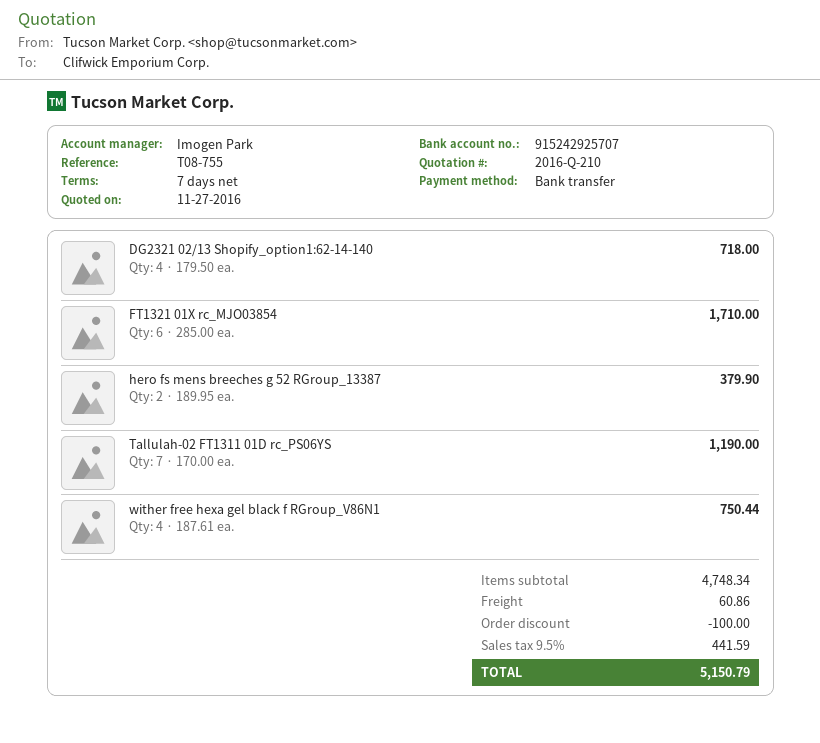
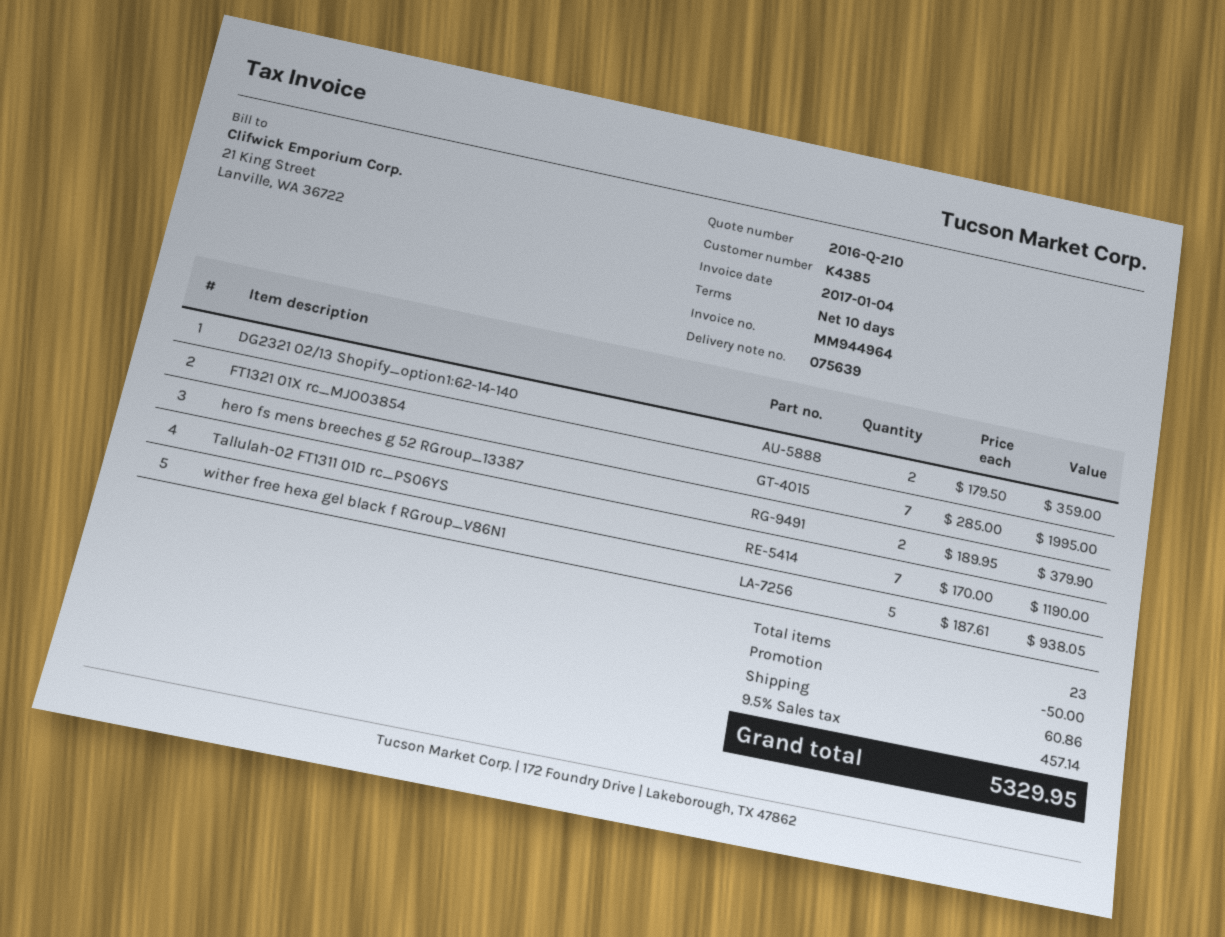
payment terms: 7 days -> 10 days
DG2321 02/13 Shopify_option1:62-14-140: 4 x 179.50 = 718.00 -> 2 x 179.50 = 359.00
FT1321 01X rc_MJO03854: 6 x 285.00 = 1710.00 -> 7 x 285.00 = 1995.00
wither free hexa gel black f RGroup_V86N1: 4 x 187.61 = 750.44 -> 5 x 187.61 = 938.05
discount: 100.00 -> 50.00
tax: 9.5% = 441.59 -> 9.5% = 457.14
total: 5150.79 -> 5329.95

